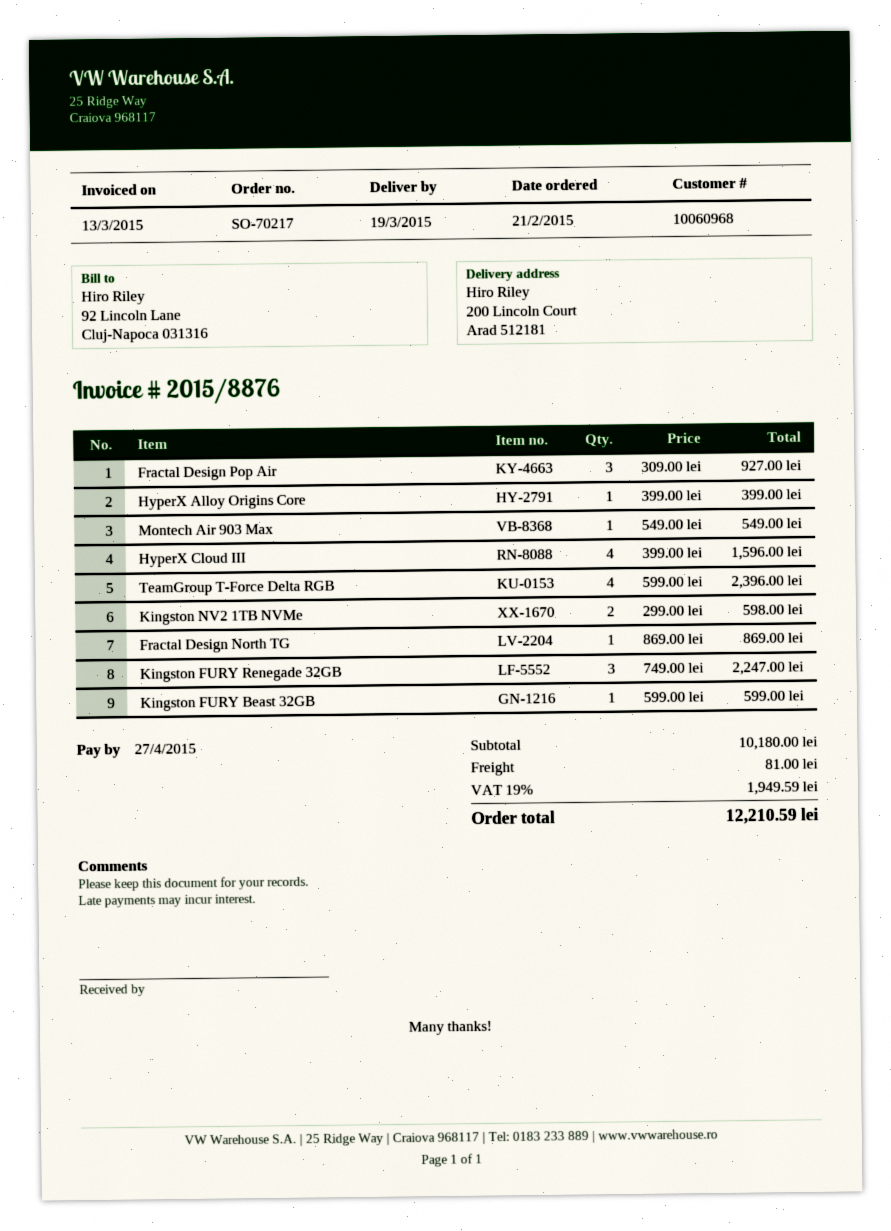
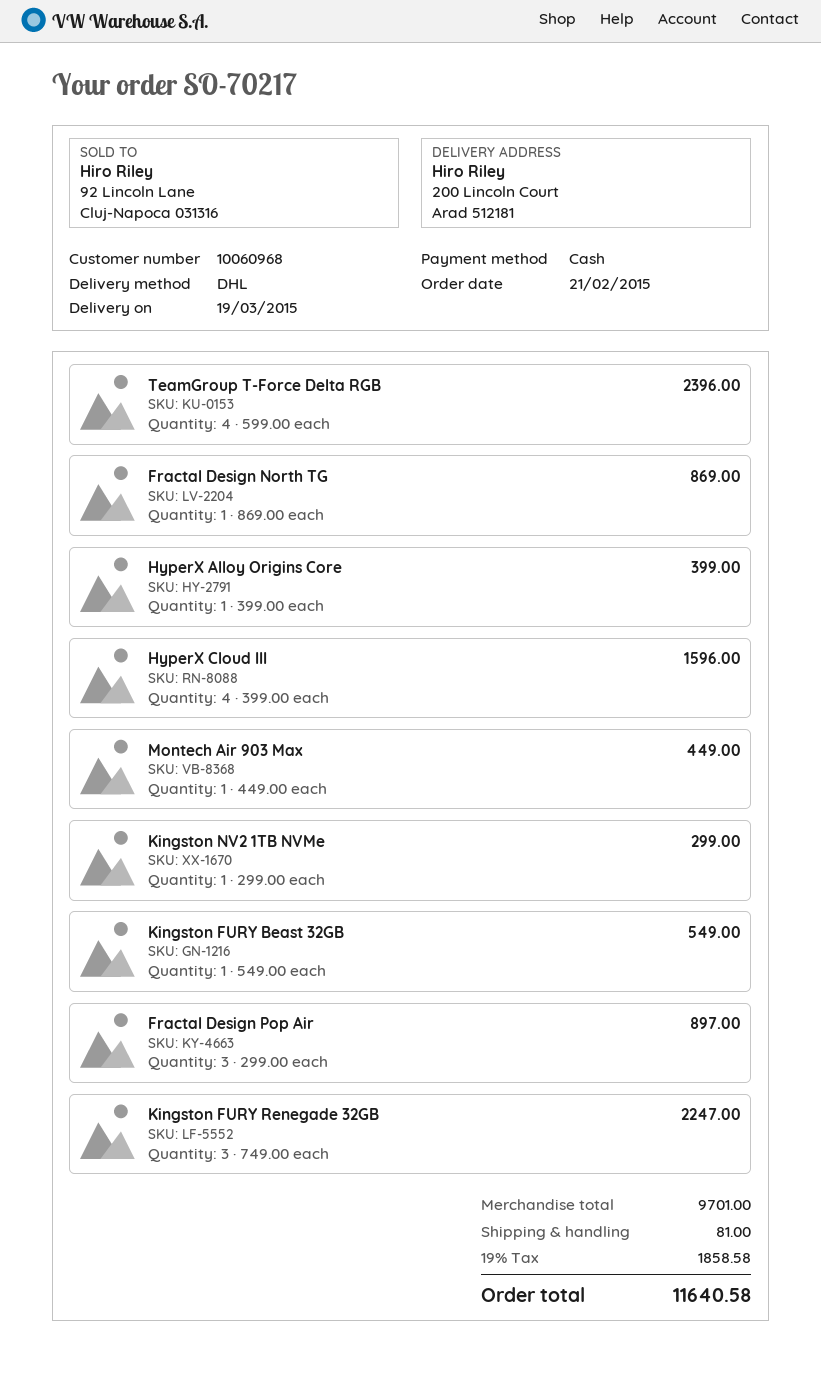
Fractal Design Pop Air: 3 x 309.00 = 927.00 -> 3 x 299.00 = 897.00
Montech Air 903 Max: 1 x 549.00 = 549.00 -> 1 x 449.00 = 449.00
Kingston NV2 1TB NVMe: 2 x 299.00 = 598.00 -> 1 x 299.00 = 299.00
Kingston FURY Beast 32GB: 1 x 599.00 = 599.00 -> 1 x 549.00 = 549.00
subtotal: 10180.00 -> 9701.00
tax: 19% = 1949.59 -> 19% = 1858.58
total: 12210.59 -> 11640.58

